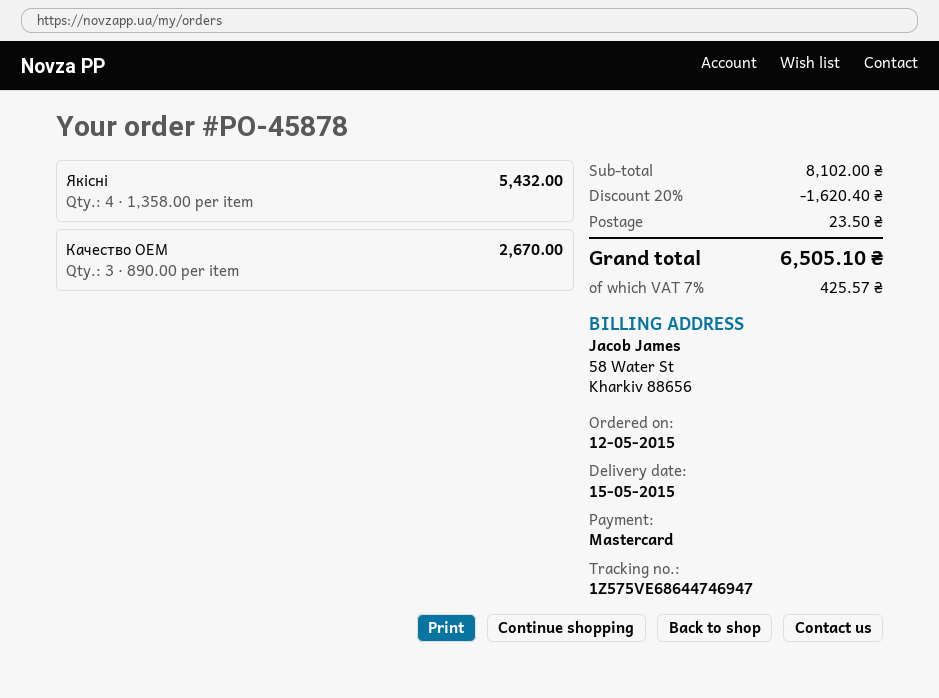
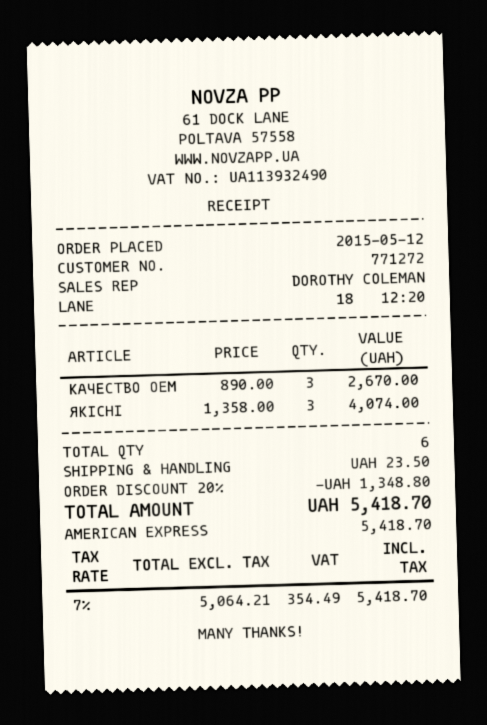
payment method: Mastercard -> American Express
Якісні: 4 x 1358.00 = 5432.00 -> 3 x 1358.00 = 4074.00
discount: 20% = 1620.40 -> 20% = 1348.80
tax: 7% = 425.57 -> 7% = 354.49
total: 6505.10 -> 5418.70

